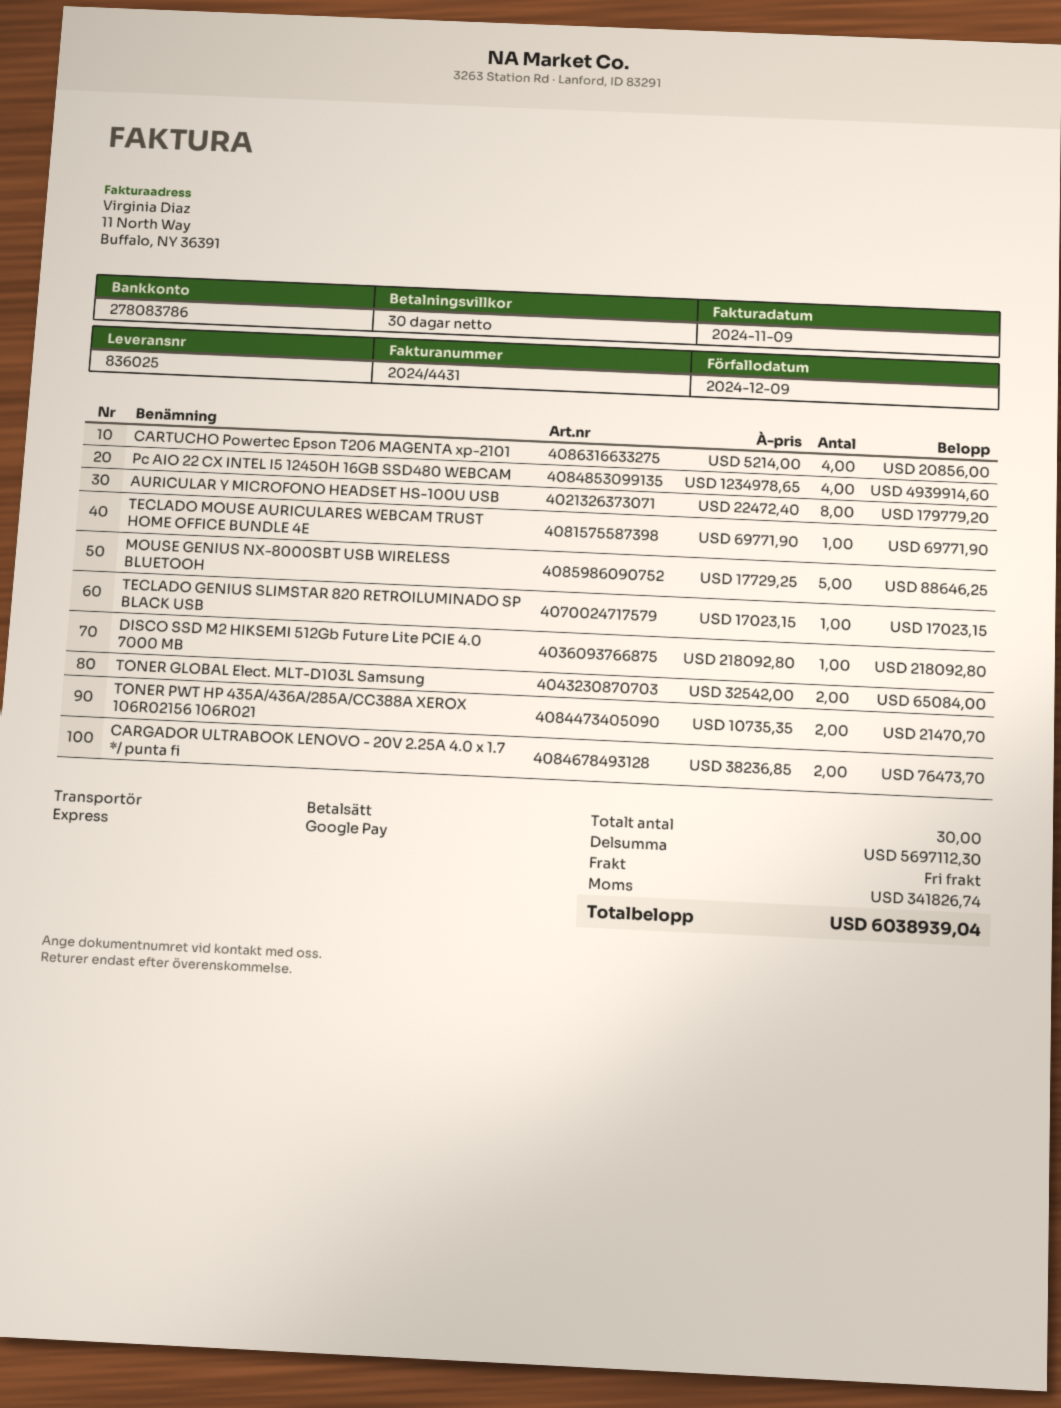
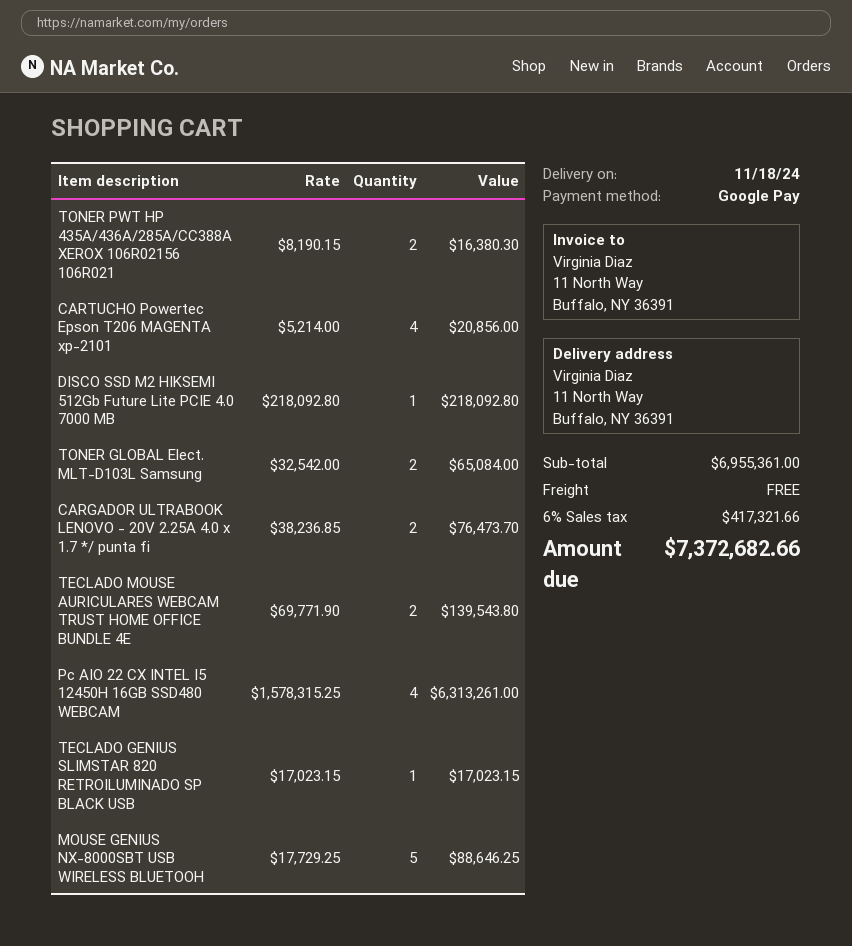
Pc AIO 22 CX INTEL I5 12450H 16GB SSD480 WEBCAM: 4 x 1234978.65 = 4939914.60 -> 4 x 1578315.25 = 6313261.00
AURICULAR Y MICROFONO HEADSET HS-100U USB: 8 x 22472.40 = 179779.20 -> none
TECLADO MOUSE AURICULARES WEBCAM TRUST HOME OFFICE BUNDLE 4E: 1 x 69771.90 = 69771.90 -> 2 x 69771.90 = 139543.80
TONER PWT HP 435A/436A/285A/CC388A XEROX 106R02156 106R021: 2 x 10735.35 = 21470.70 -> 2 x 8190.15 = 16380.30
subtotal: 5697112.30 -> 6955361.00
tax: 341826.74 -> 417321.66
total: 6038939.04 -> 7372682.66

